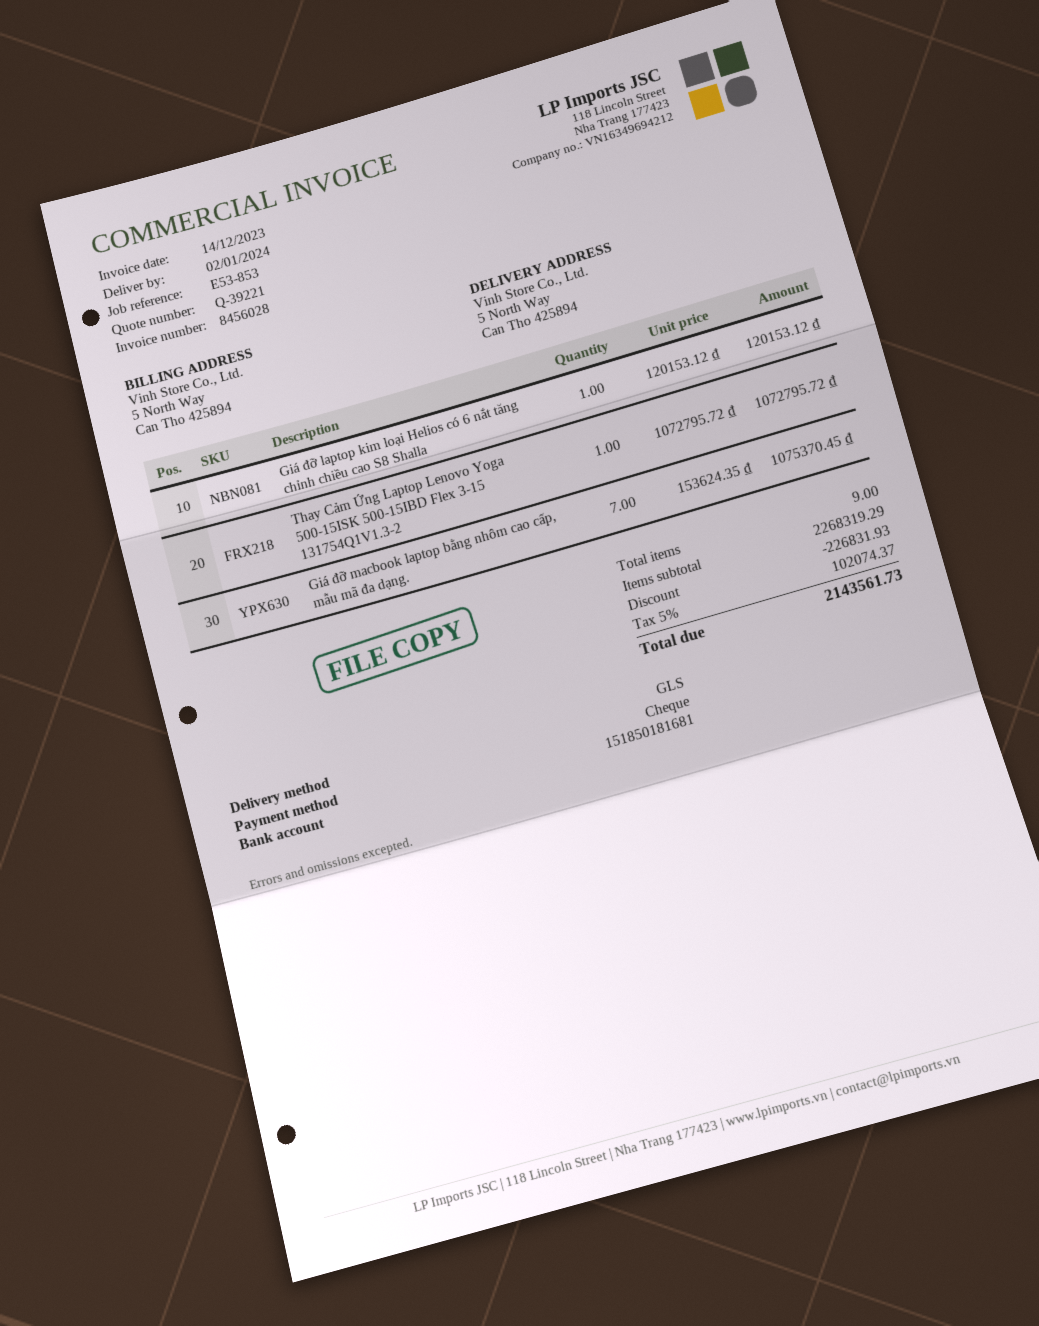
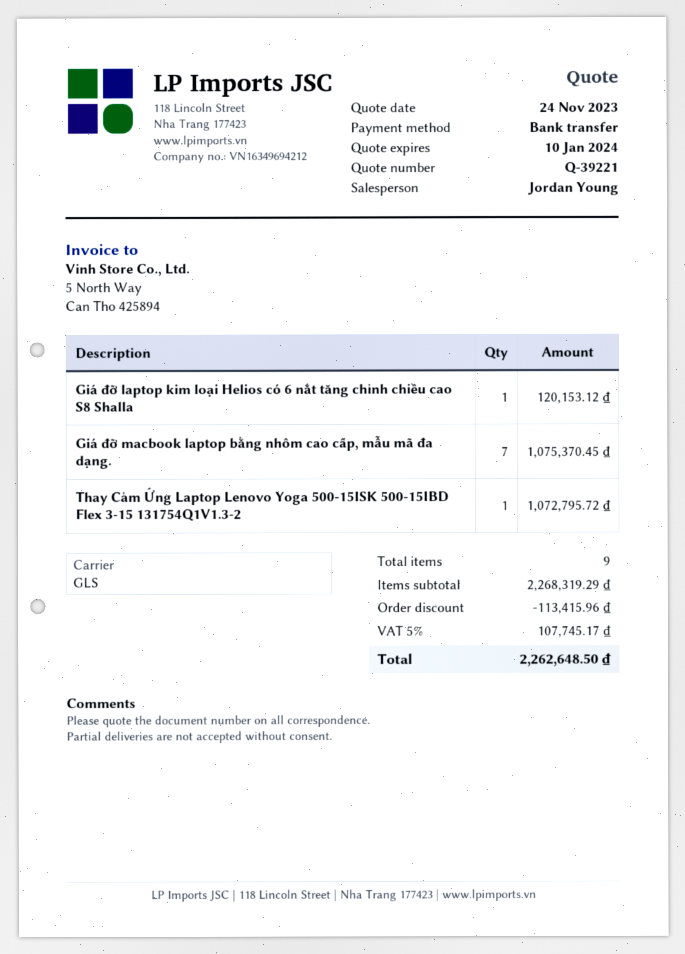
payment method: cheque -> bank transfer
discount: 226831.93 -> 113415.96
tax: 5% = 102074.37 -> 5% = 107745.17
total: 2143561.73 -> 2262648.50

